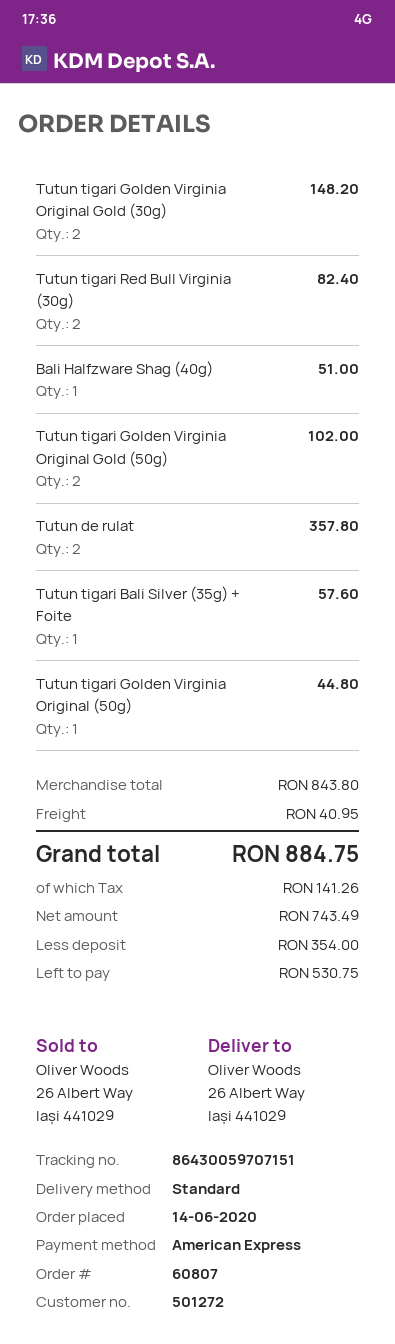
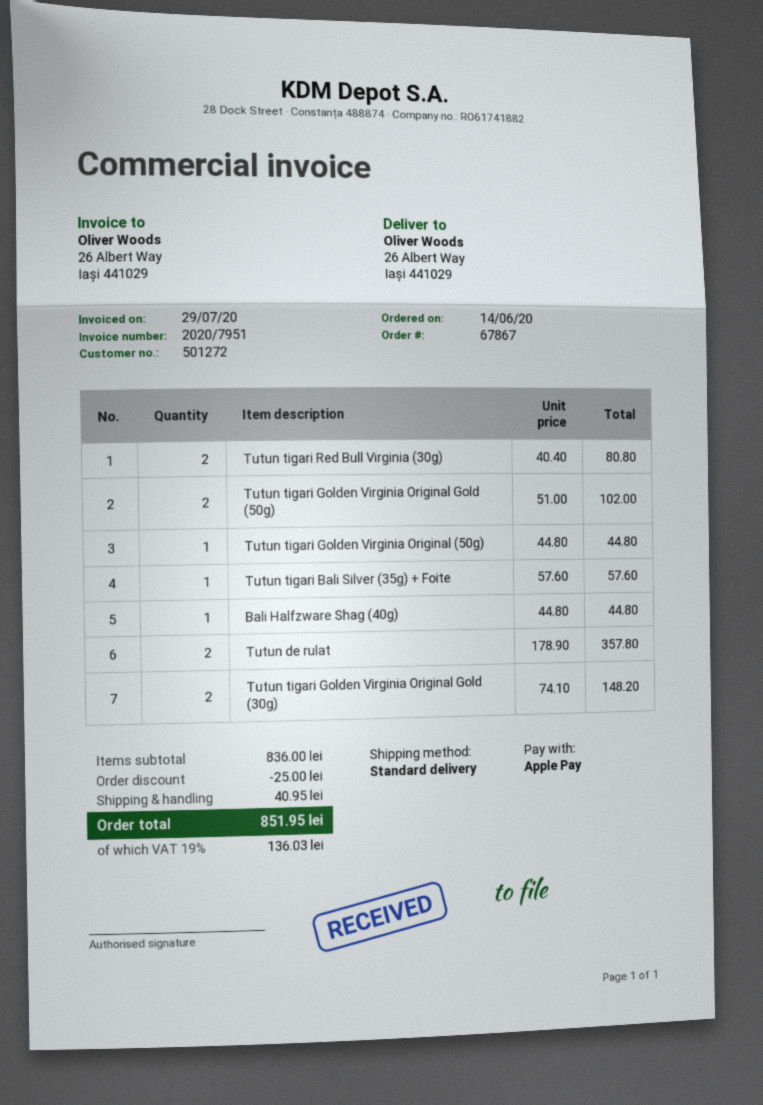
order number: 60807 -> 67867
payment method: American Express -> Apple Pay
Tutun tigari Red Bull Virginia (30g): 2 for 82.40 -> 2 for 80.80
Bali Halfzware Shag (40g): 1 for 51.00 -> 1 for 44.80
subtotal: 843.80 -> 836.00
discount: none -> 25.00
tax: 141.26 -> 136.03
total: 884.75 -> 851.95

